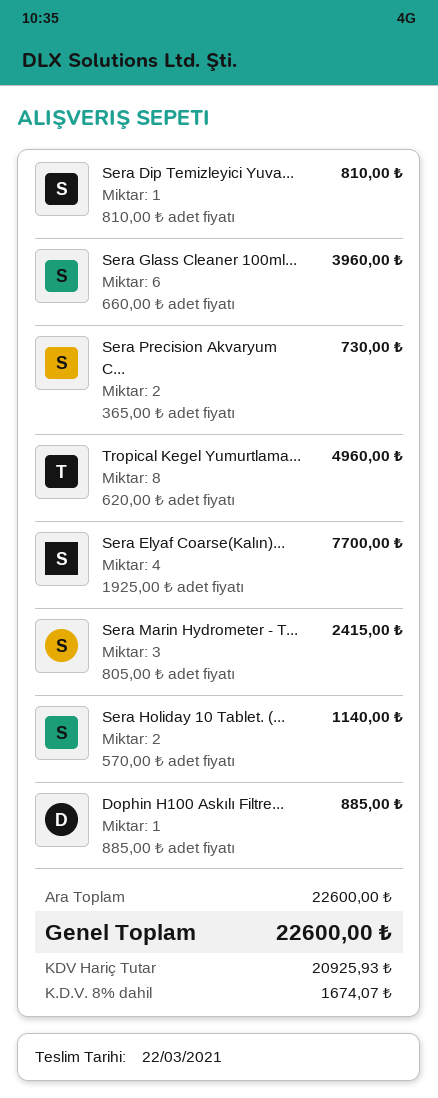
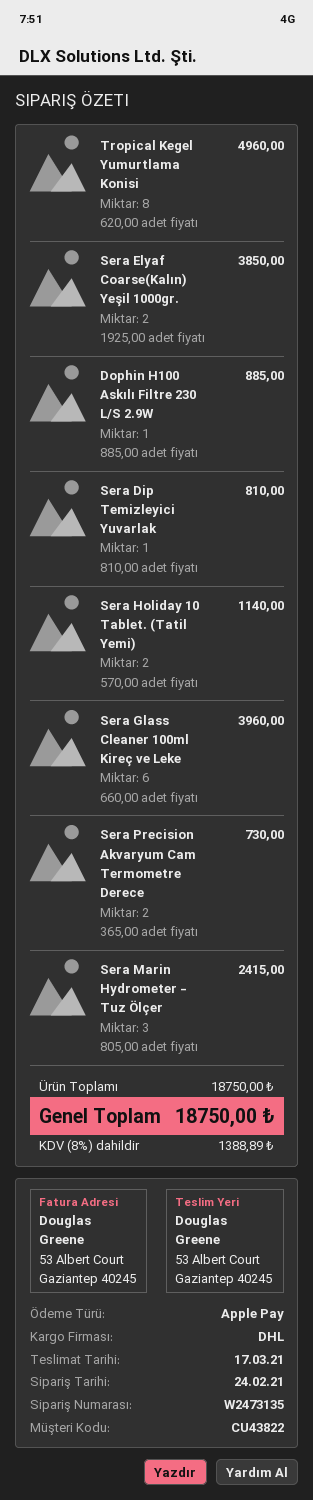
delivery date: 2021-03-22 -> 2021-03-17
Sera Elyaf Coarse(Kalın)...: 4 x 1925.00 = 7700.00 -> 2 x 1925.00 = 3850.00
subtotal: 22600.00 -> 18750.00
tax: 8% = 1674.07 -> 8% = 1388.89
total: 22600.00 -> 18750.00

